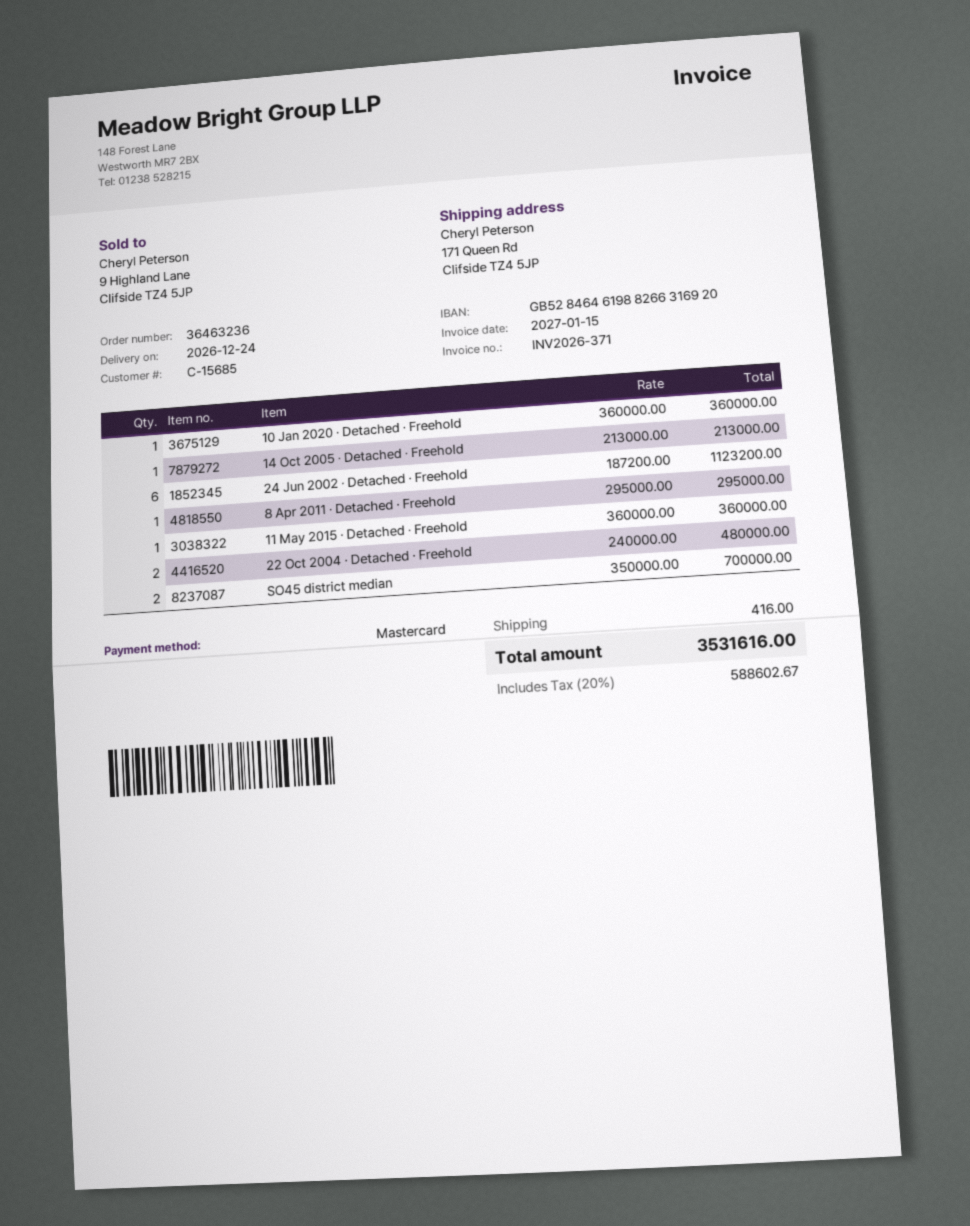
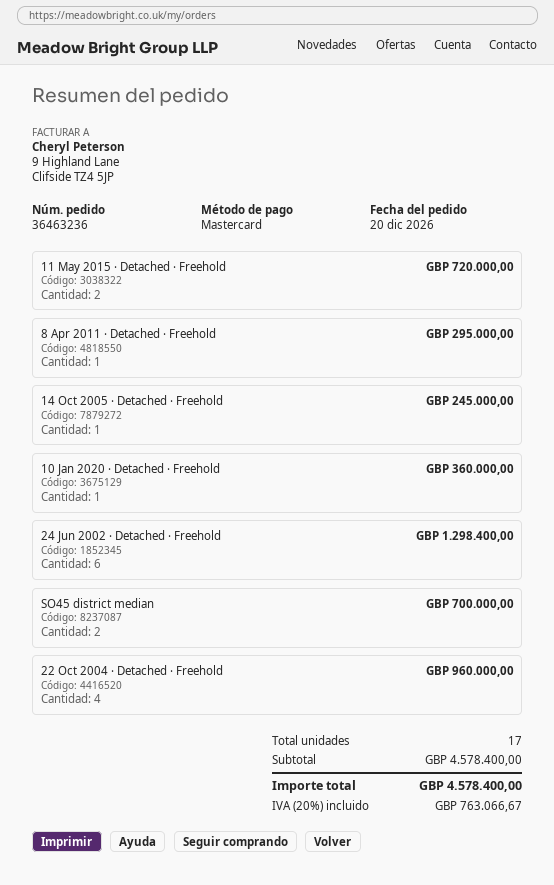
14 Oct 2005 · Detached · Freehold: 1 for 213000.00 -> 1 for 245000.00
24 Jun 2002 · Detached · Freehold: 6 for 1123200.00 -> 6 for 1298400.00
11 May 2015 · Detached · Freehold: 1 for 360000.00 -> 2 for 720000.00
22 Oct 2004 · Detached · Freehold: 2 for 480000.00 -> 4 for 960000.00
shipping: 416.00 -> none
tax: 20% = 588602.67 -> 20% = 763066.67
total: 3531616.00 -> 4578400.00

